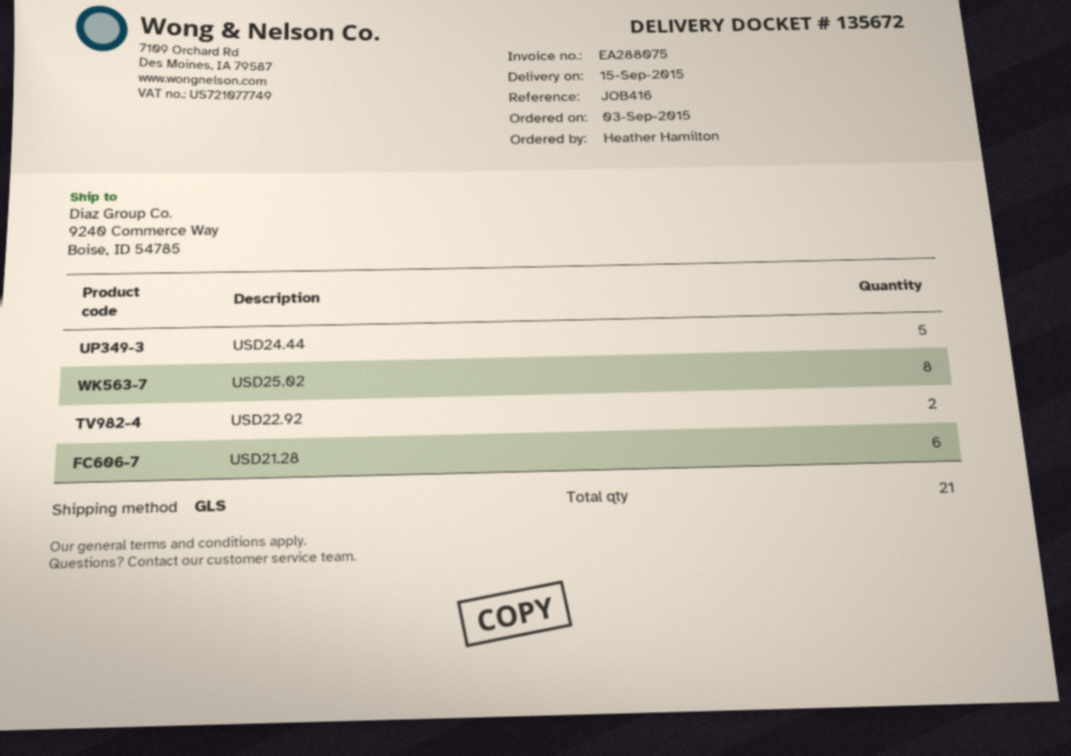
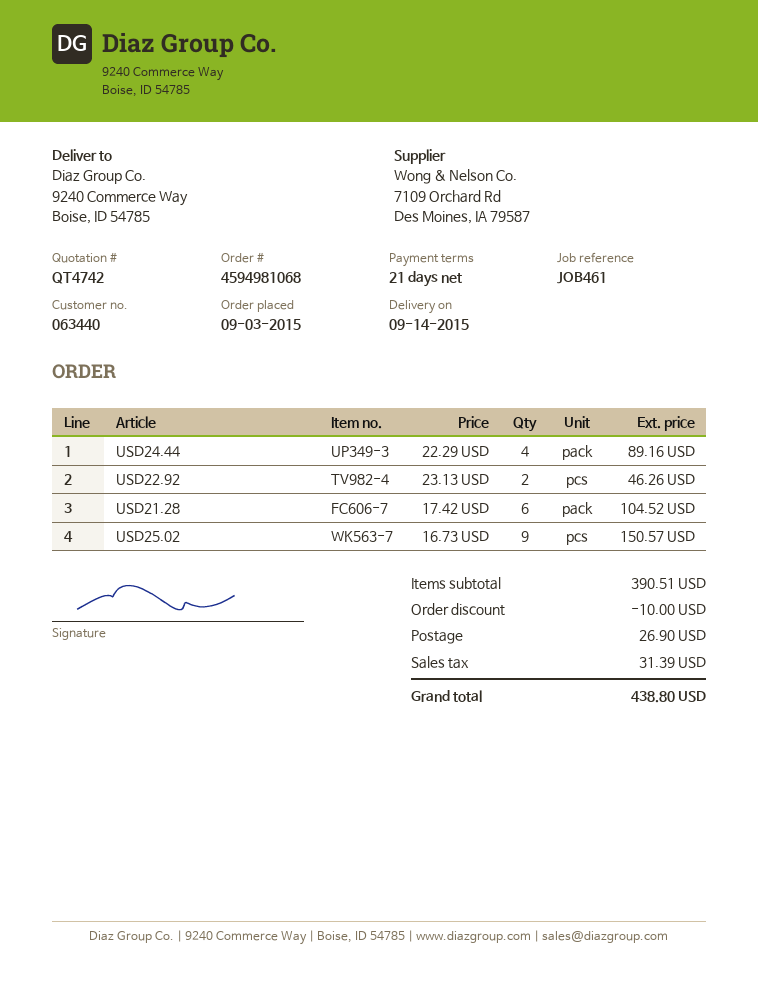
delivery date: 2015-09-15 -> 2015-09-14
reference: JOB416 -> JOB461
USD24.44: 5 -> 4
USD25.02: 8 -> 9

